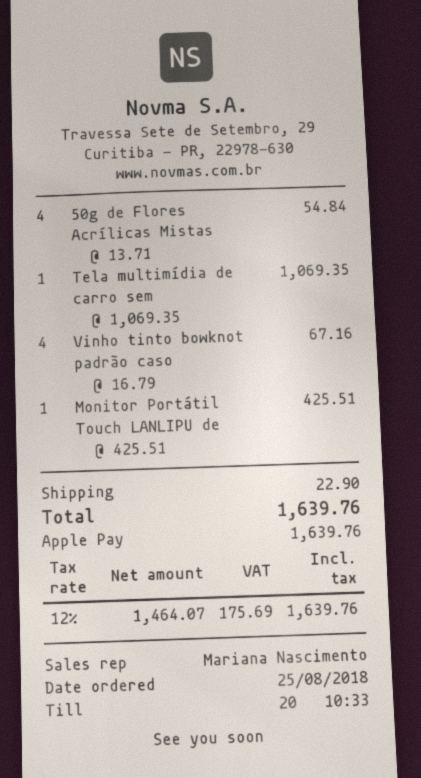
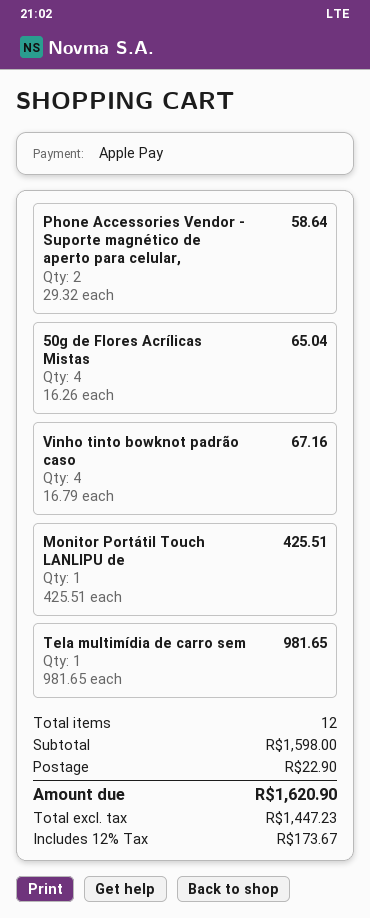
50g de Flores Acrílicas Mistas: 4 x 13.71 = 54.84 -> 4 x 16.26 = 65.04
Tela multimídia de carro sem: 1 x 1069.35 = 1069.35 -> 1 x 981.65 = 981.65
Phone Accessories Vendor - Suporte magnético de aperto para celular,: none -> 2 x 29.32 = 58.64
net: 1464.07 -> 1447.23
tax: 12% = 175.69 -> 12% = 173.67
total: 1639.76 -> 1620.90

